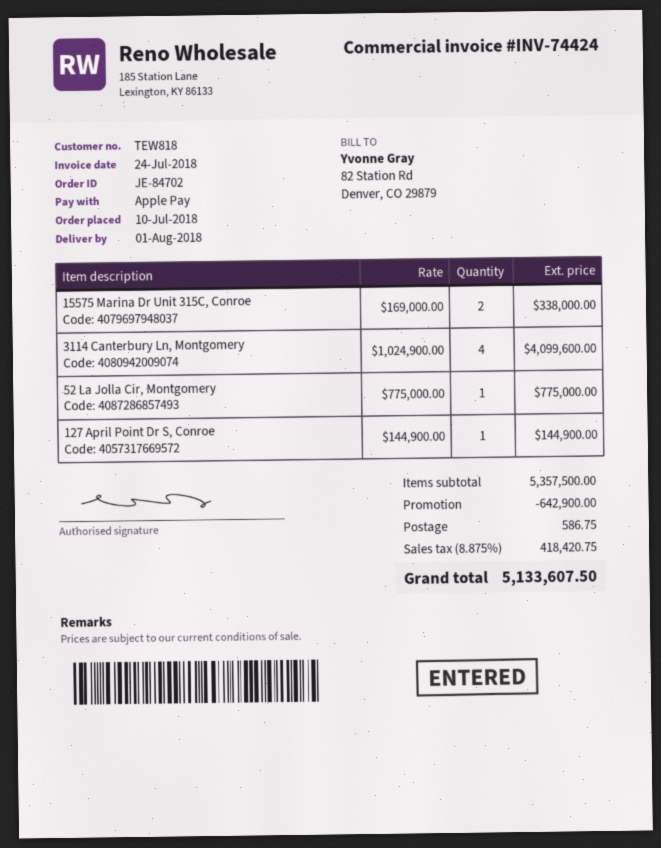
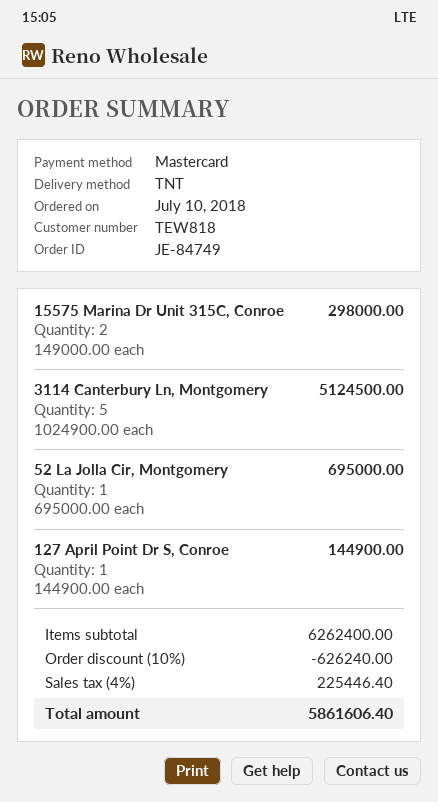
order number: JE-84702 -> JE-84749
payment method: Apple Pay -> Mastercard
15575 Marina Dr Unit 315C, Conroe: 2 x 169000.00 = 338000.00 -> 2 x 149000.00 = 298000.00
3114 Canterbury Ln, Montgomery: 4 x 1024900.00 = 4099600.00 -> 5 x 1024900.00 = 5124500.00
52 La Jolla Cir, Montgomery: 1 x 775000.00 = 775000.00 -> 1 x 695000.00 = 695000.00
subtotal: 5357500.00 -> 6262400.00
discount: 642900.00 -> 626240.00
shipping: 586.75 -> none
tax: 8.875% = 418420.75 -> 4% = 225446.40
total: 5133607.50 -> 5861606.40

